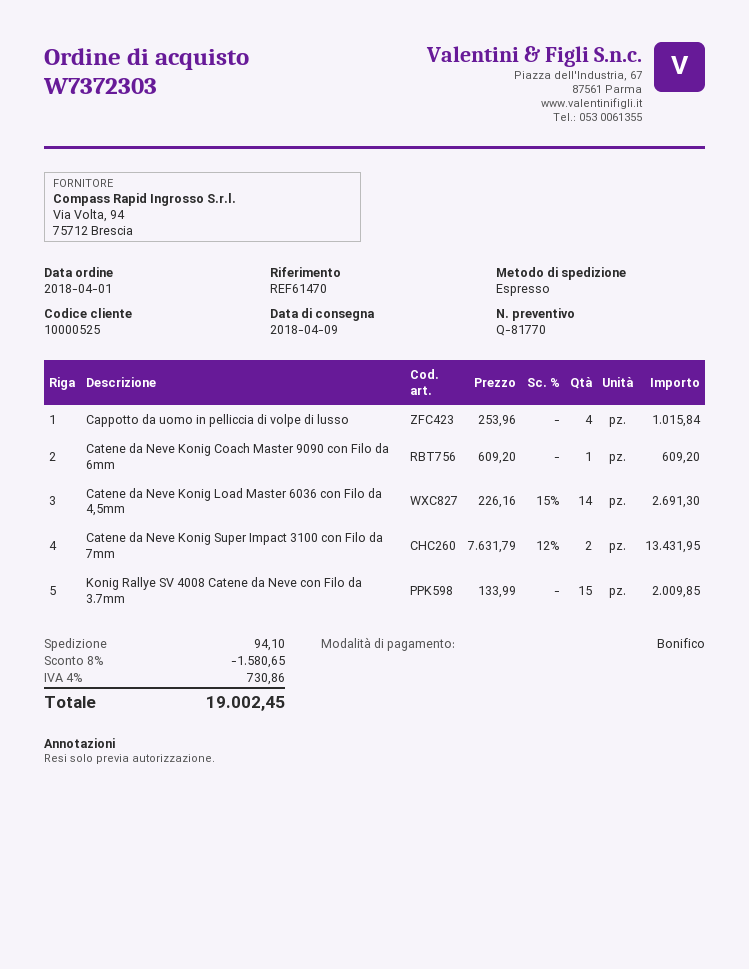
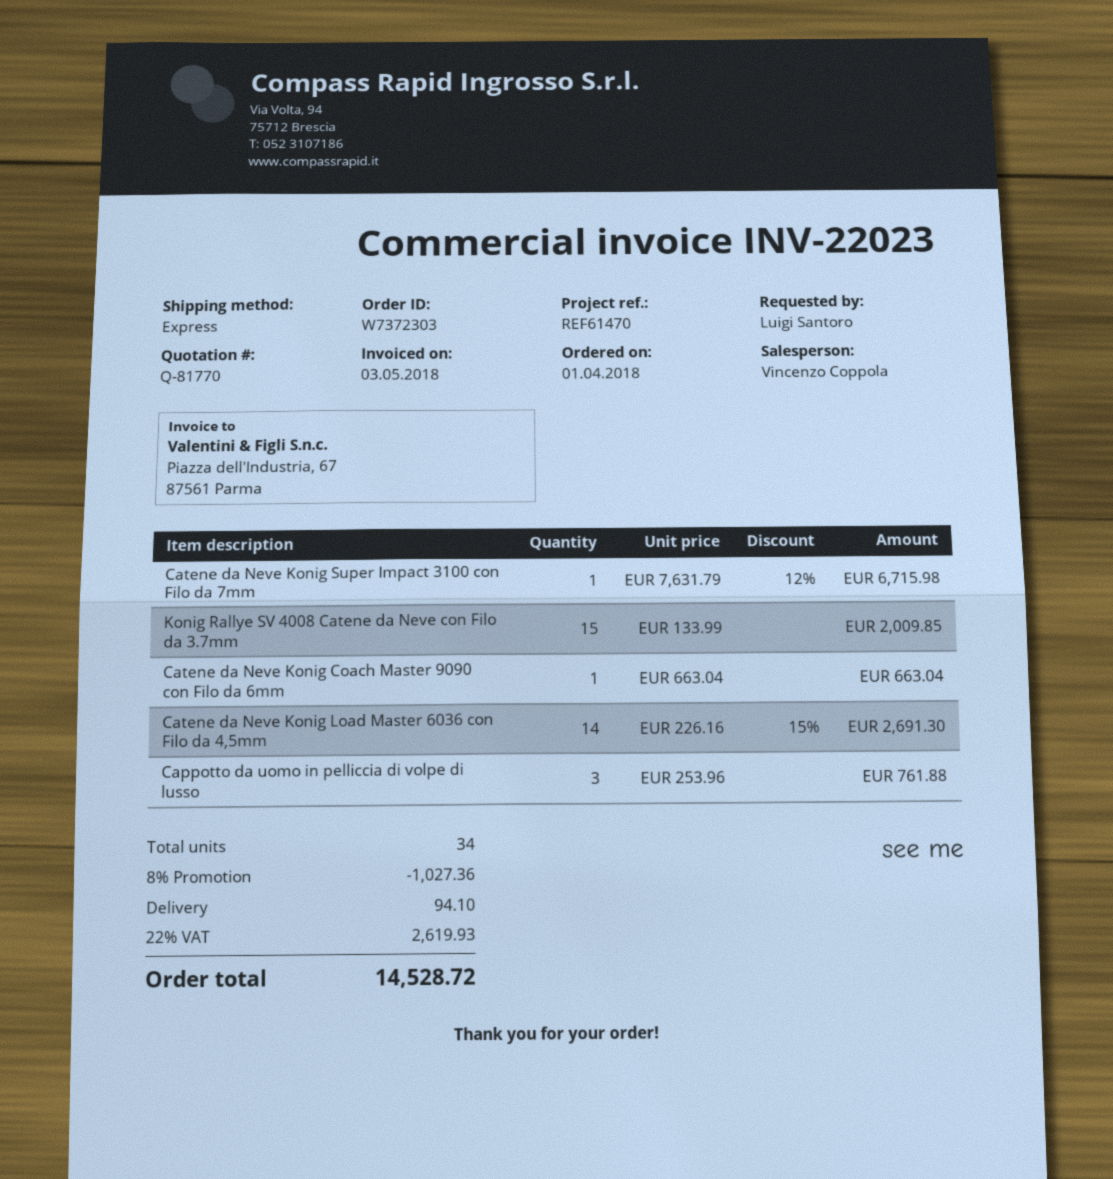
Cappotto da uomo in pelliccia di volpe di lusso: 4 x 253.96 = 1015.84 -> 3 x 253.96 = 761.88
Catene da Neve Konig Coach Master 9090 con Filo da 6mm: 1 x 609.20 = 609.20 -> 1 x 663.04 = 663.04
Catene da Neve Konig Super Impact 3100 con Filo da 7mm: 2 x 7631.79 - 12% = 13431.95 -> 1 x 7631.79 - 12% = 6715.98
discount: 8% = 1580.65 -> 8% = 1027.36
tax: 4% = 730.86 -> 22% = 2619.93
total: 19002.45 -> 14528.72

